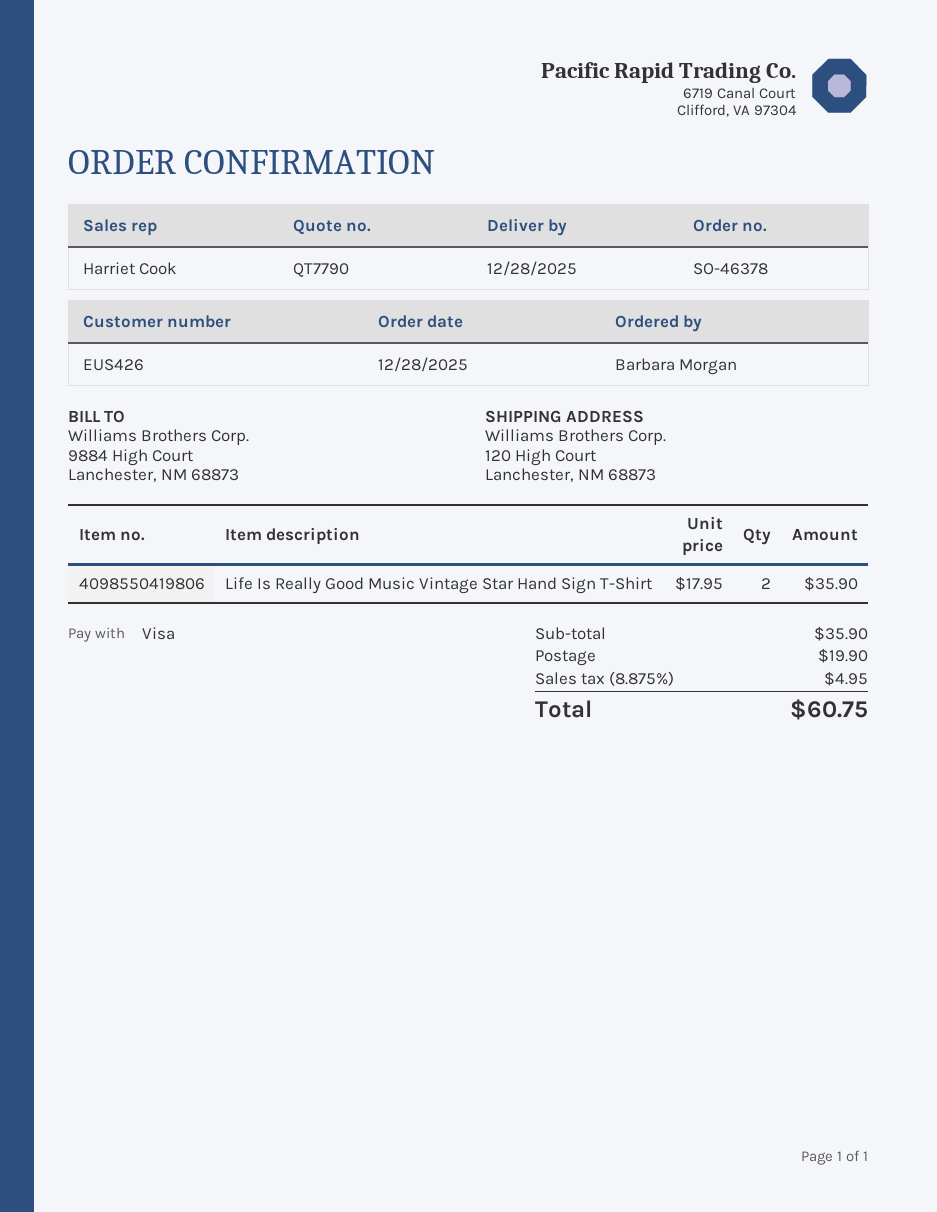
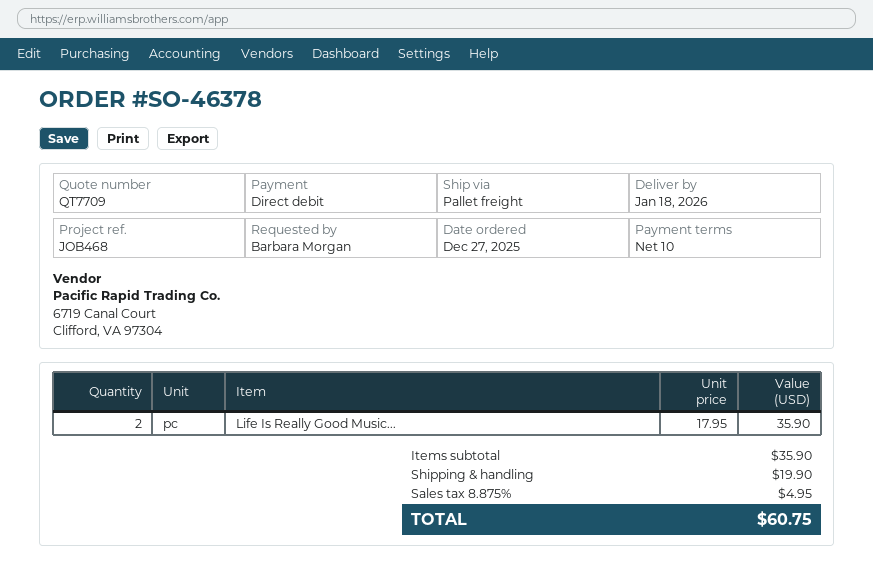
quote number: QT7790 -> QT7709
order date: 2025-12-28 -> 2025-12-27
delivery date: 2025-12-28 -> 2026-01-18
payment method: Visa -> direct debit

